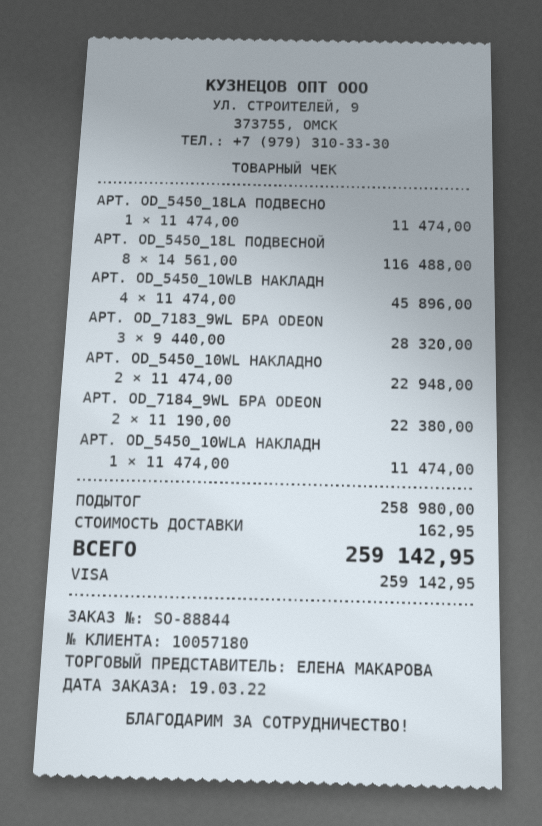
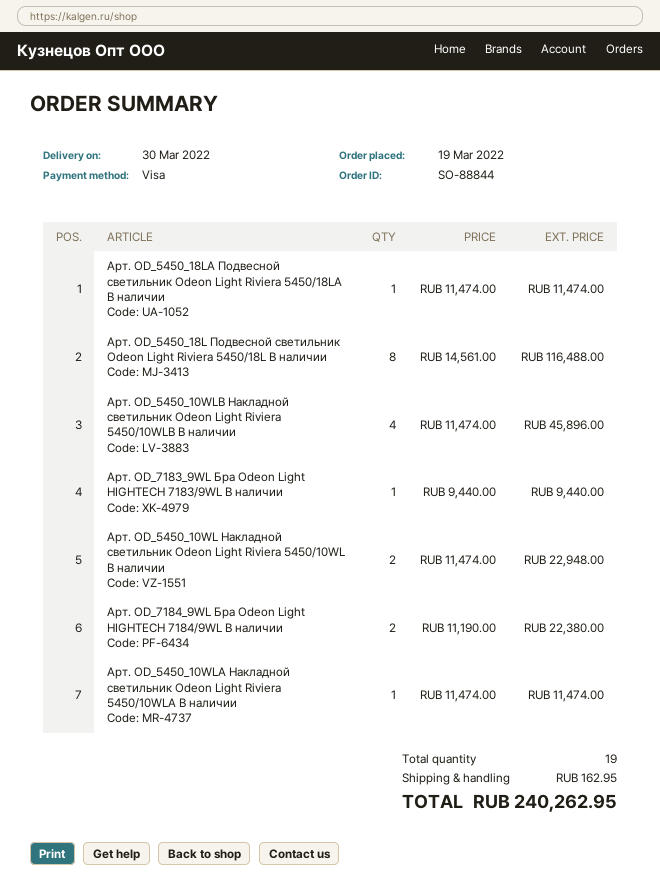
АРТ. OD_7183_9WL БРА ODEON: 3 x 9440.00 = 28320.00 -> 1 x 9440.00 = 9440.00
total: 259142.95 -> 240262.95

